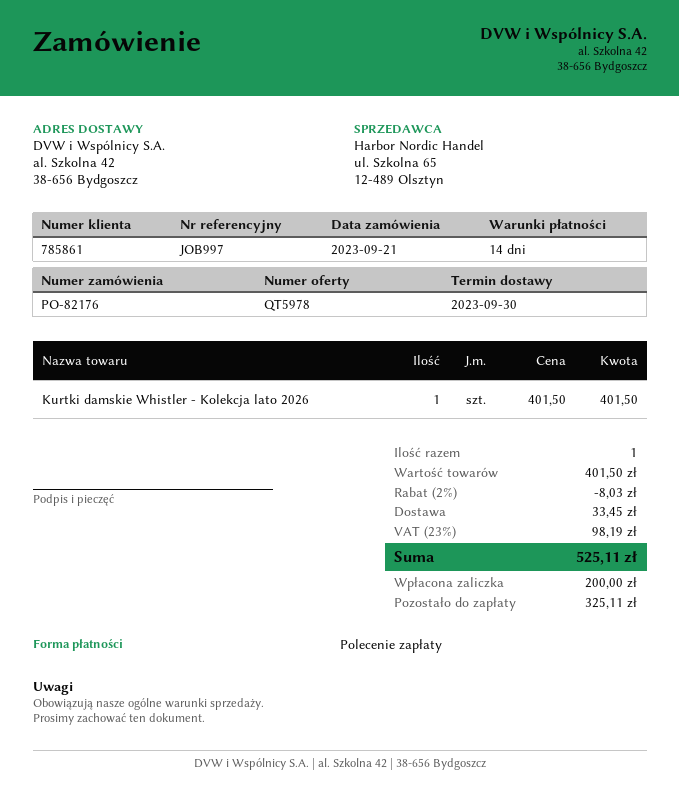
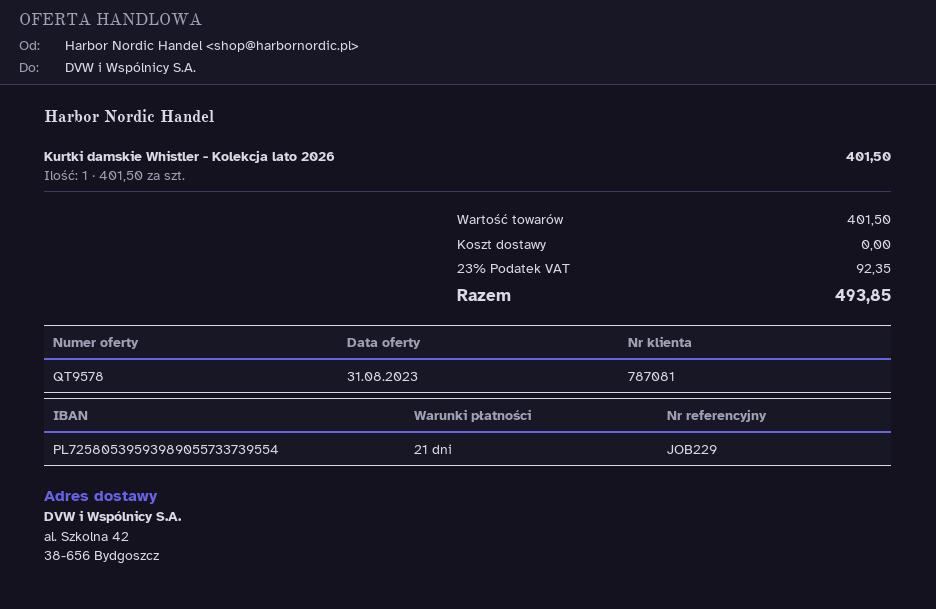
quote number: QT5978 -> QT9578
payment terms: 14 days -> 21 days
customer number: 785861 -> 787081
reference: JOB997 -> JOB229
discount: 2% = 8.03 -> none
shipping: 33.45 -> 0.00
tax: 23% = 98.19 -> 23% = 92.35
total: 525.11 -> 493.85

